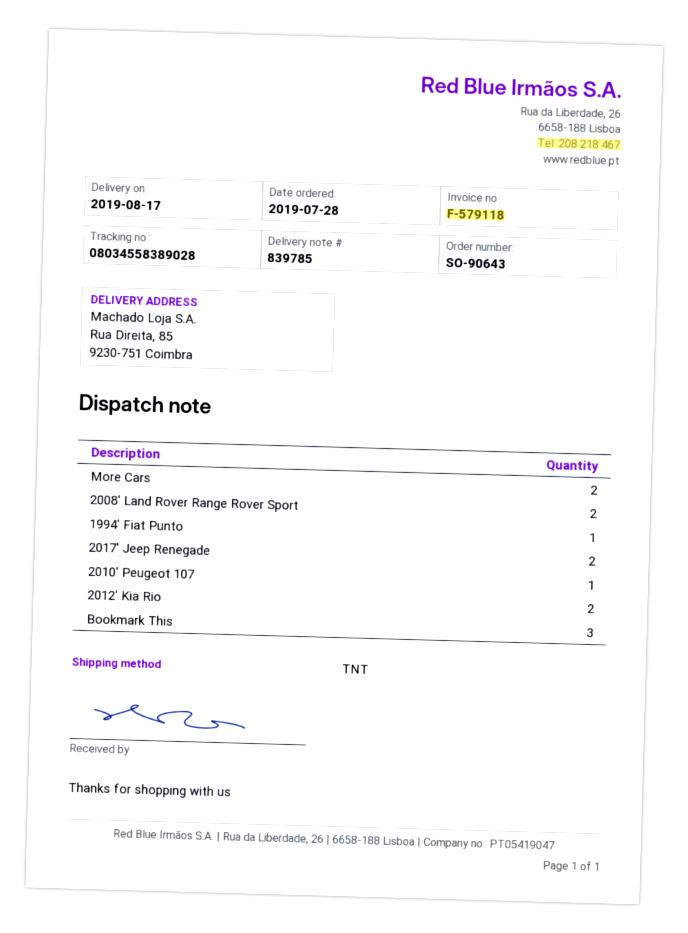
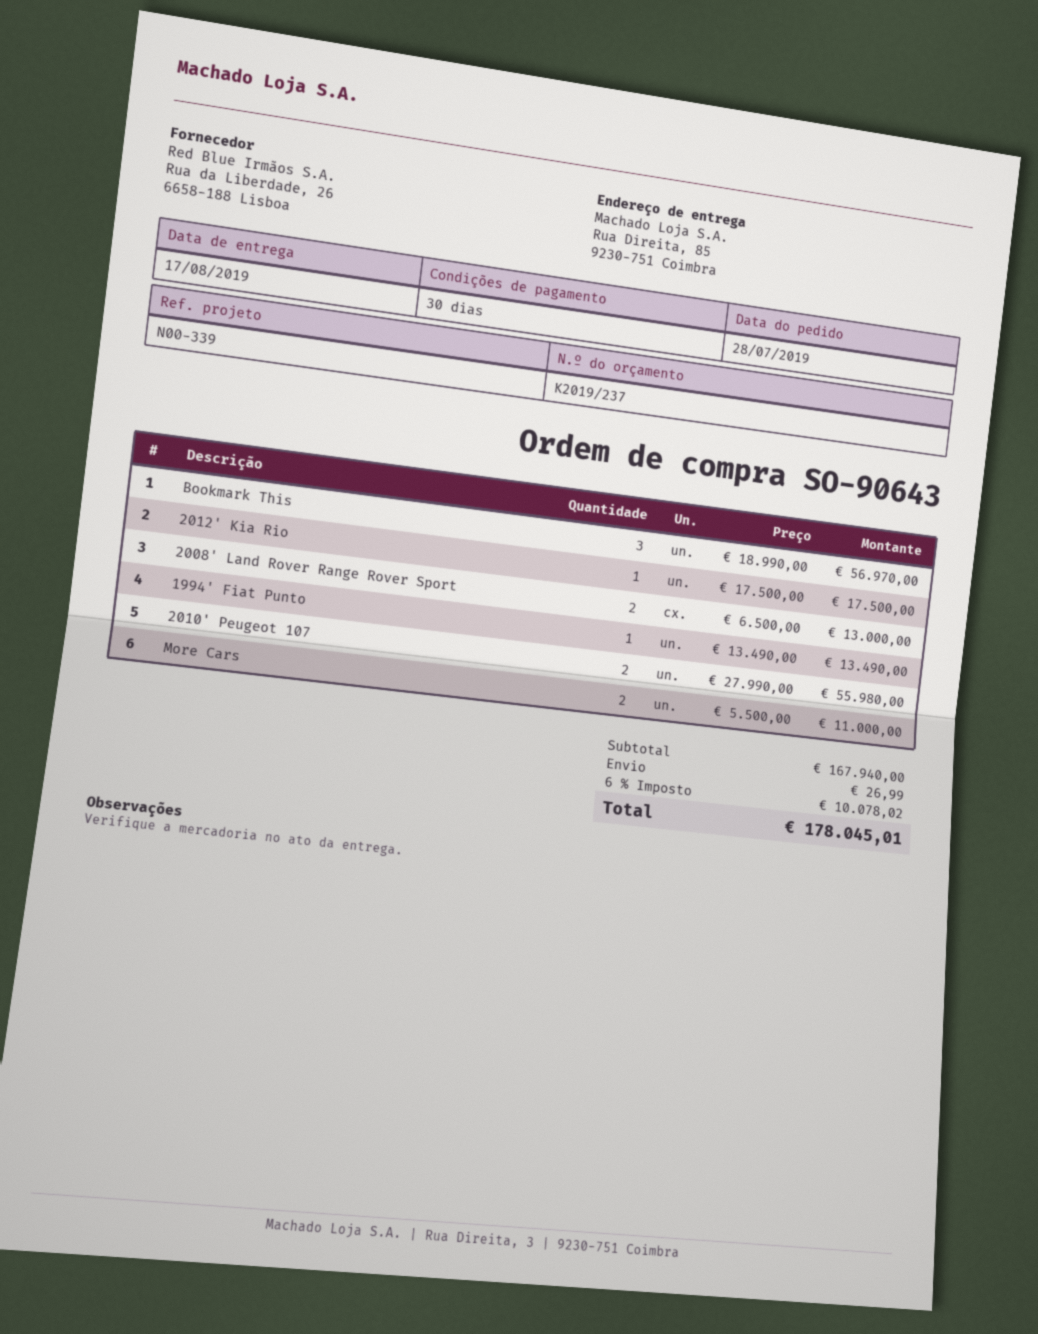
2017' Jeep Renegade: 2 -> none
2010' Peugeot 107: 1 -> 2
2012' Kia Rio: 2 -> 1

